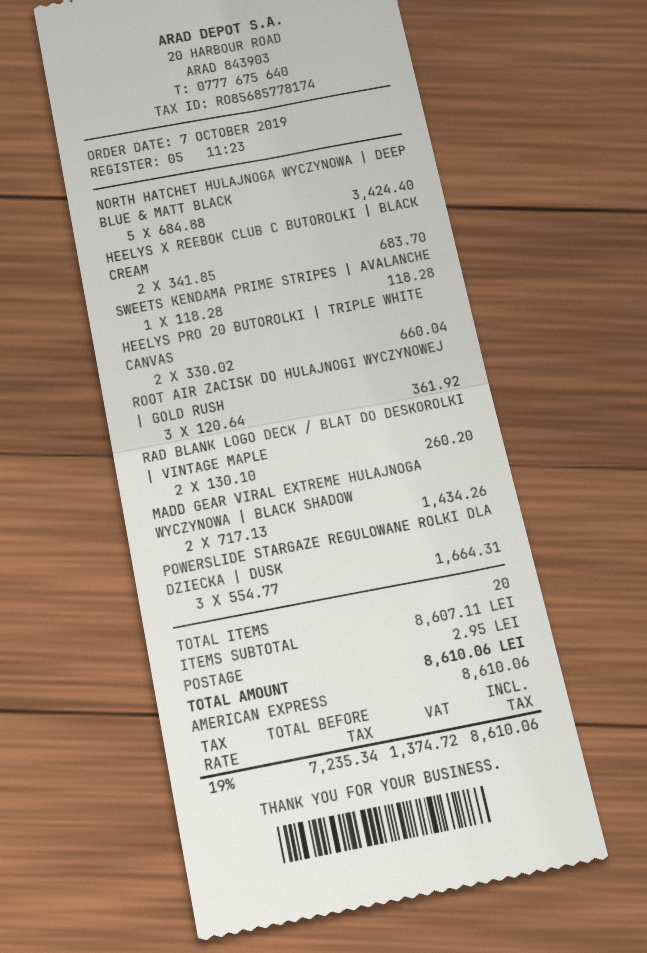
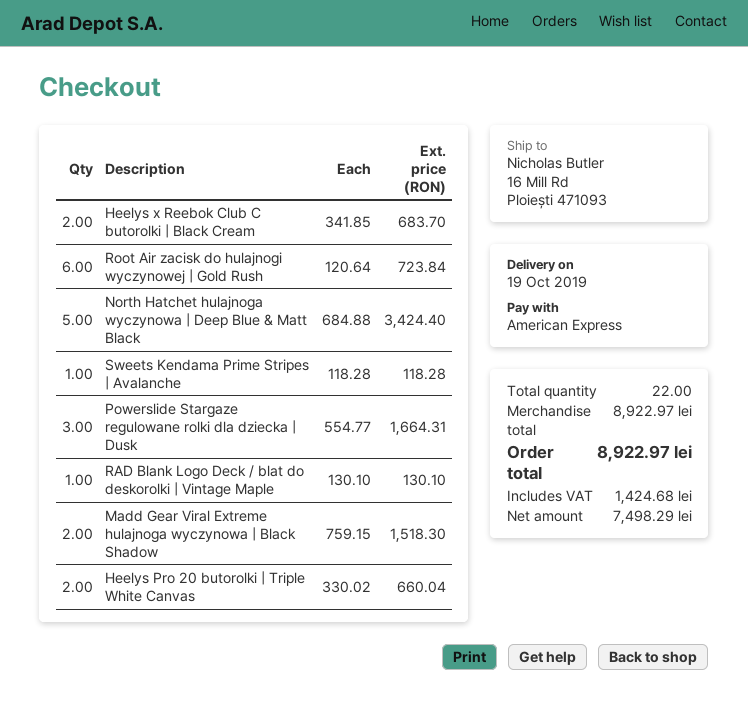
ROOT AIR ZACISK DO HULAJNOGI WYCZYNOWEJ | GOLD RUSH: 3 x 120.64 = 361.92 -> 6 x 120.64 = 723.84
RAD BLANK LOGO DECK / BLAT DO DESKOROLKI | VINTAGE MAPLE: 2 x 130.10 = 260.20 -> 1 x 130.10 = 130.10
MADD GEAR VIRAL EXTREME HULAJNOGA WYCZYNOWA | BLACK SHADOW: 2 x 717.13 = 1434.26 -> 2 x 759.15 = 1518.30
total quantity: 20 -> 22
subtotal: 8607.11 -> 8922.97
shipping: 2.95 -> none
net: 7235.34 -> 7498.29
tax: 1374.72 -> 1424.68
total: 8610.06 -> 8922.97

